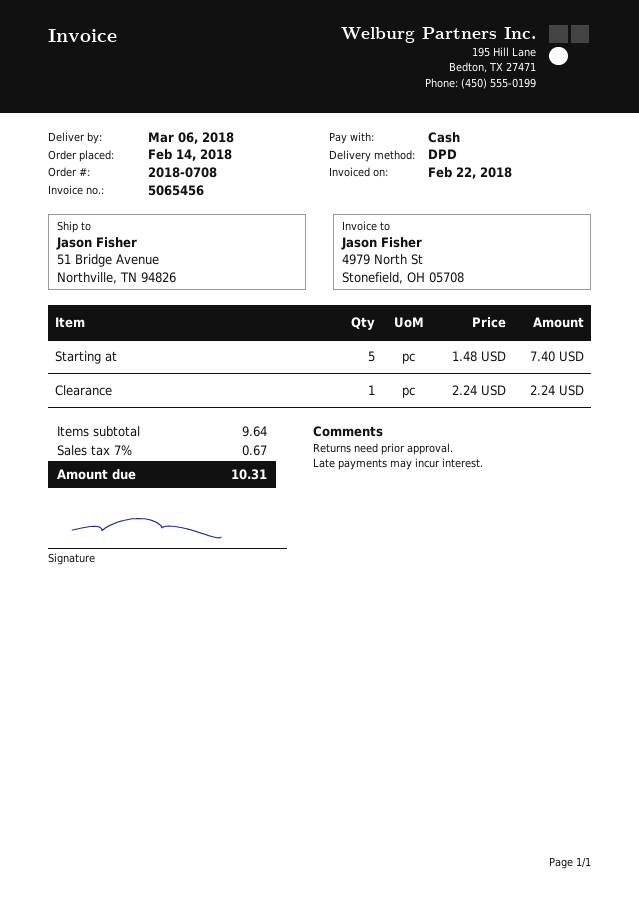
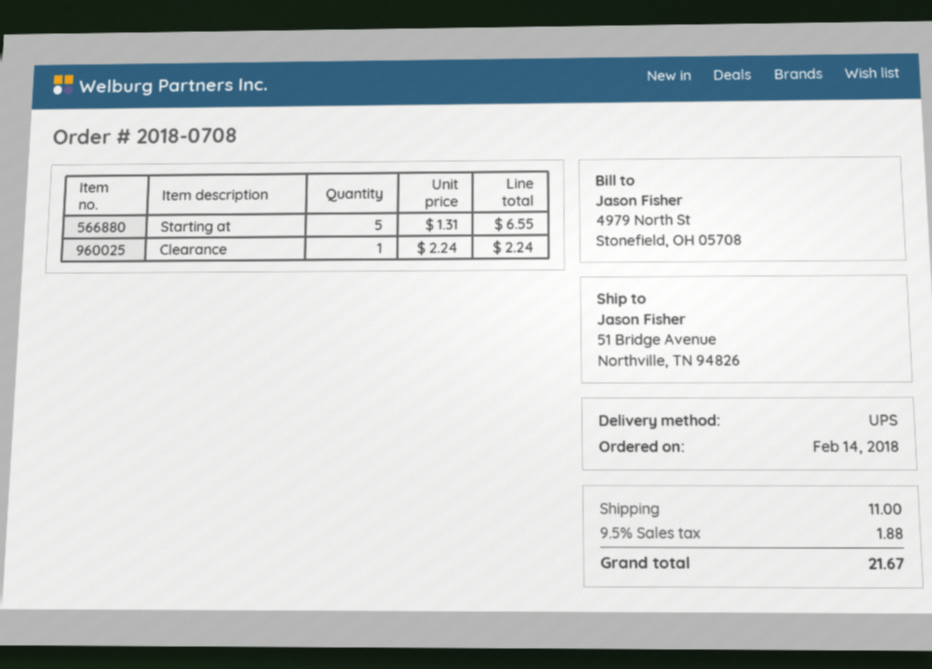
shipping method: DPD -> UPS
Starting at: 5 x 1.48 = 7.40 -> 5 x 1.31 = 6.55
shipping: none -> 11.00
tax: 7% = 0.67 -> 9.5% = 1.88
total: 10.31 -> 21.67

